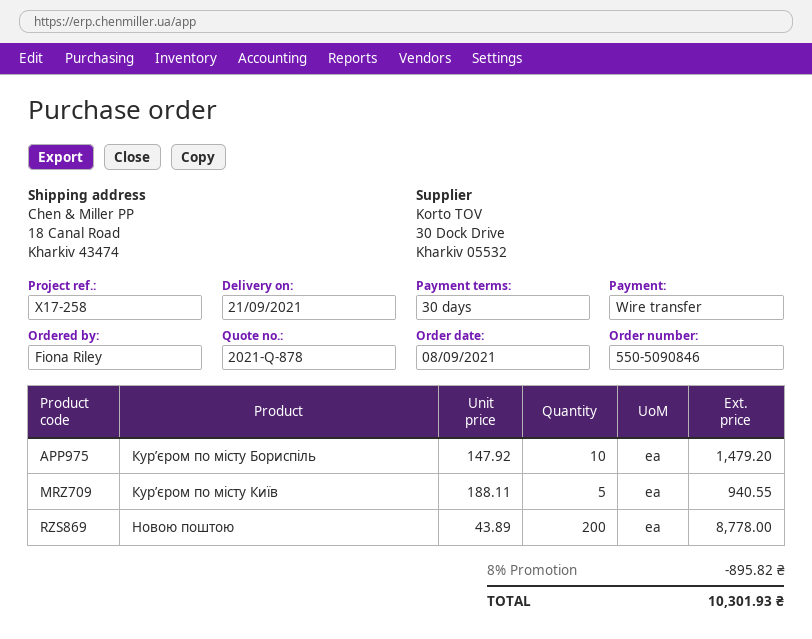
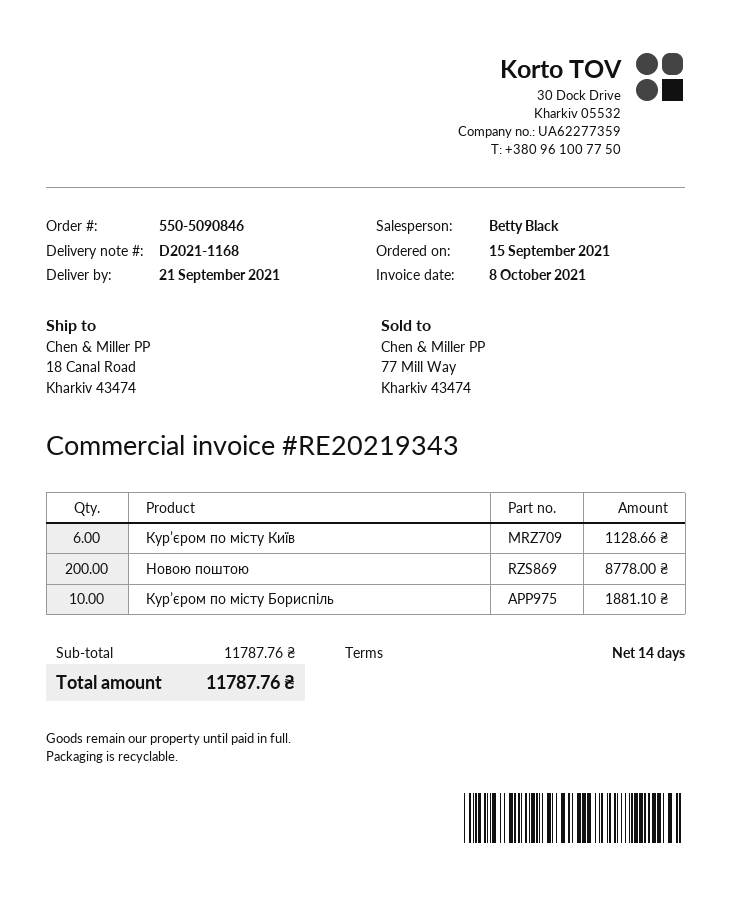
order date: 2021-09-08 -> 2021-09-15
payment terms: 30 days -> 14 days
Курʼєром по місту Бориспіль: 10 for 1479.20 -> 10 for 1881.10
Курʼєром по місту Київ: 5 for 940.55 -> 6 for 1128.66
discount: 8% = 895.82 -> none
total: 10301.93 -> 11787.76

